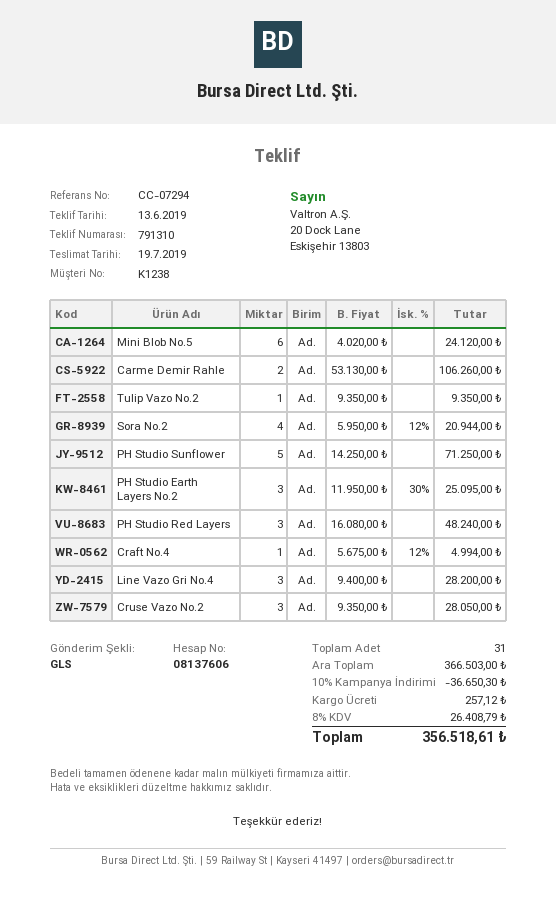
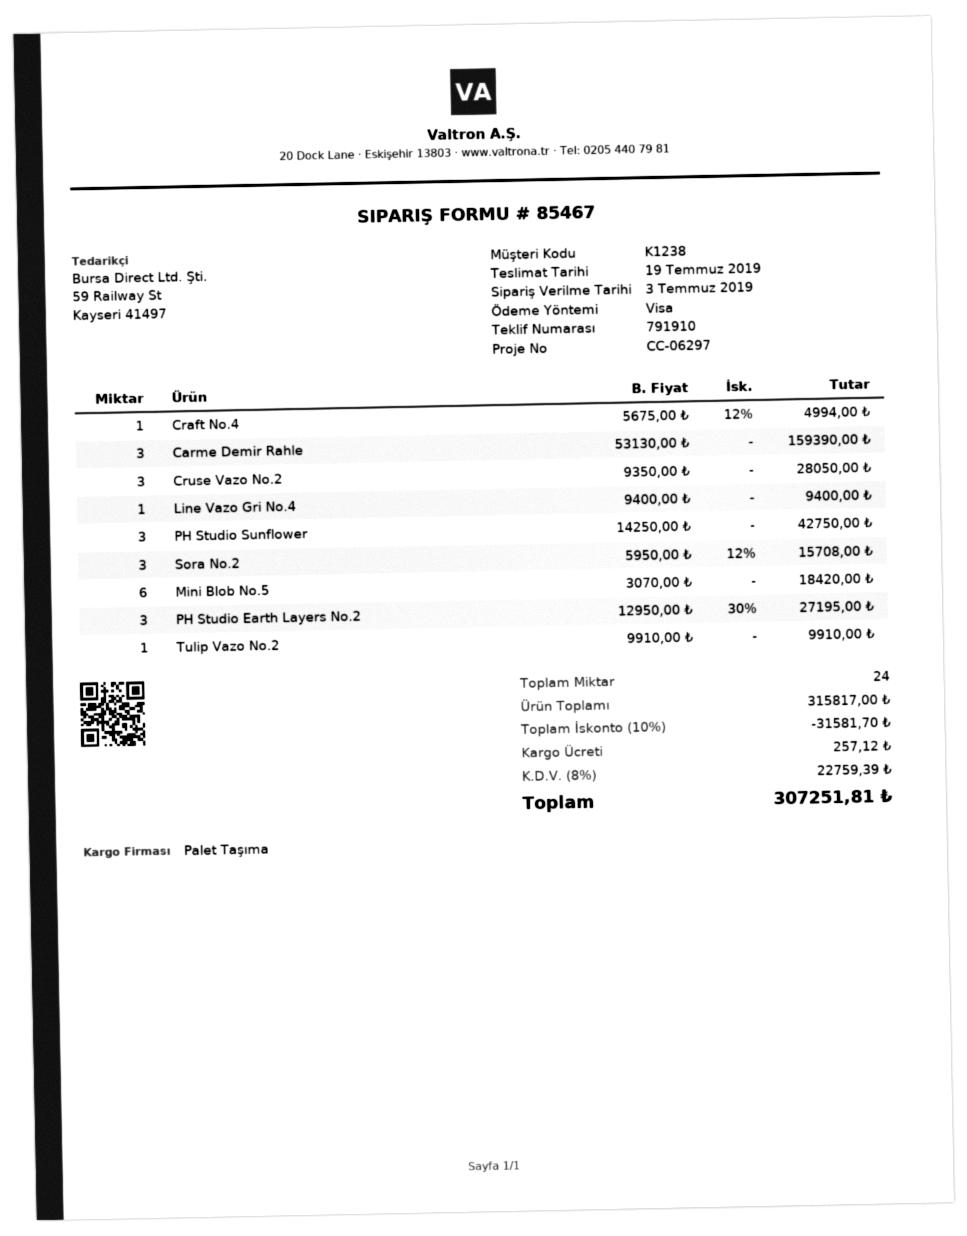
quote number: 791310 -> 791910
reference: CC-07294 -> CC-06297
shipping method: GLS -> pallet freight
Mini Blob No.5: 6 x 4020.00 = 24120.00 -> 6 x 3070.00 = 18420.00
Carme Demir Rahle: 2 x 53130.00 = 106260.00 -> 3 x 53130.00 = 159390.00
Tulip Vazo No.2: 1 x 9350.00 = 9350.00 -> 1 x 9910.00 = 9910.00
Sora No.2: 4 x 5950.00 - 12% = 20944.00 -> 3 x 5950.00 - 12% = 15708.00
PH Studio Sunflower: 5 x 14250.00 = 71250.00 -> 3 x 14250.00 = 42750.00
PH Studio Earth Layers No.2: 3 x 11950.00 - 30% = 25095.00 -> 3 x 12950.00 - 30% = 27195.00
PH Studio Red Layers: 3 x 16080.00 = 48240.00 -> none
Line Vazo Gri No.4: 3 x 9400.00 = 28200.00 -> 1 x 9400.00 = 9400.00
total quantity: 31 -> 24
subtotal: 366503.00 -> 315817.00
discount: 10% = 36650.30 -> 10% = 31581.70
tax: 8% = 26408.79 -> 8% = 22759.39
total: 356518.61 -> 307251.81

